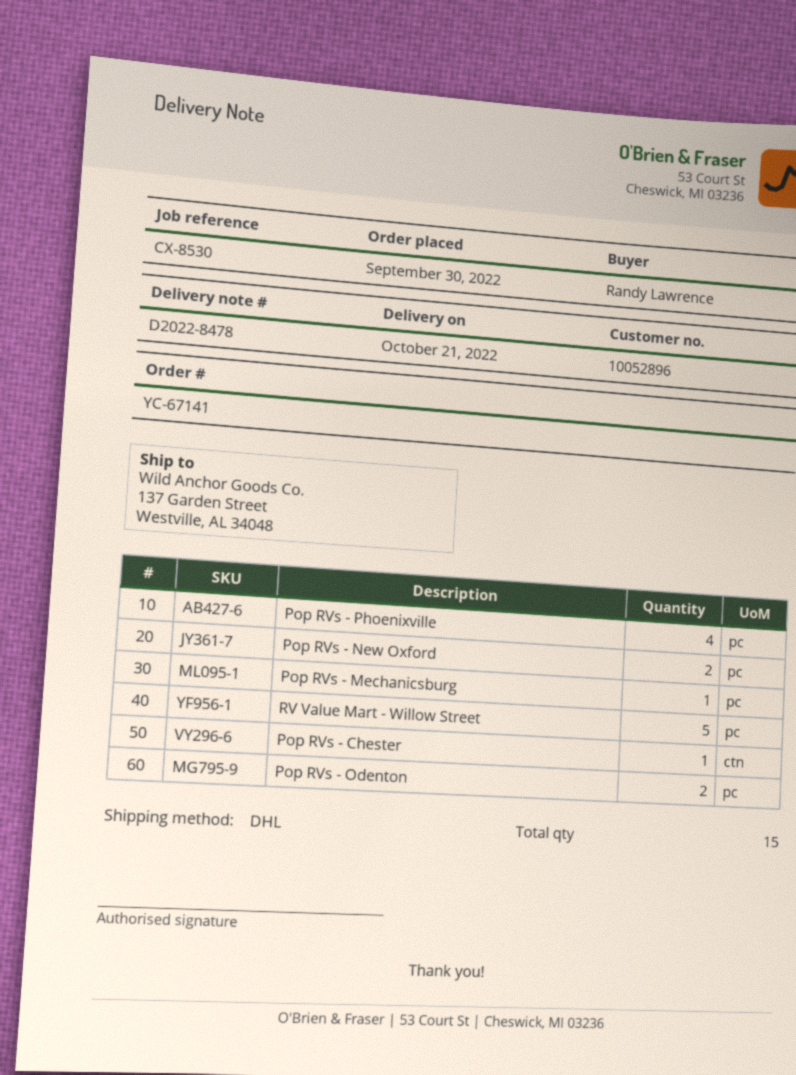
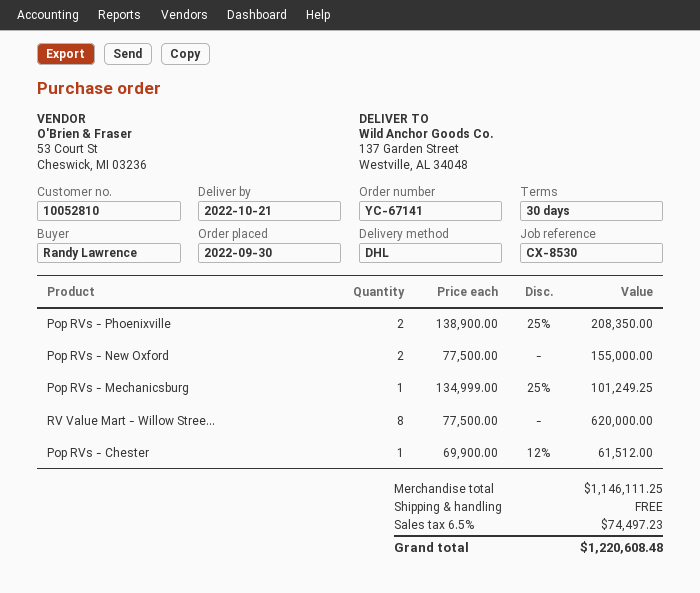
customer number: 10052896 -> 10052810
Pop RVs - Phoenixville: 4 -> 2
RV Value Mart - Willow Street: 5 -> 8
Pop RVs - Odenton: 2 -> none

